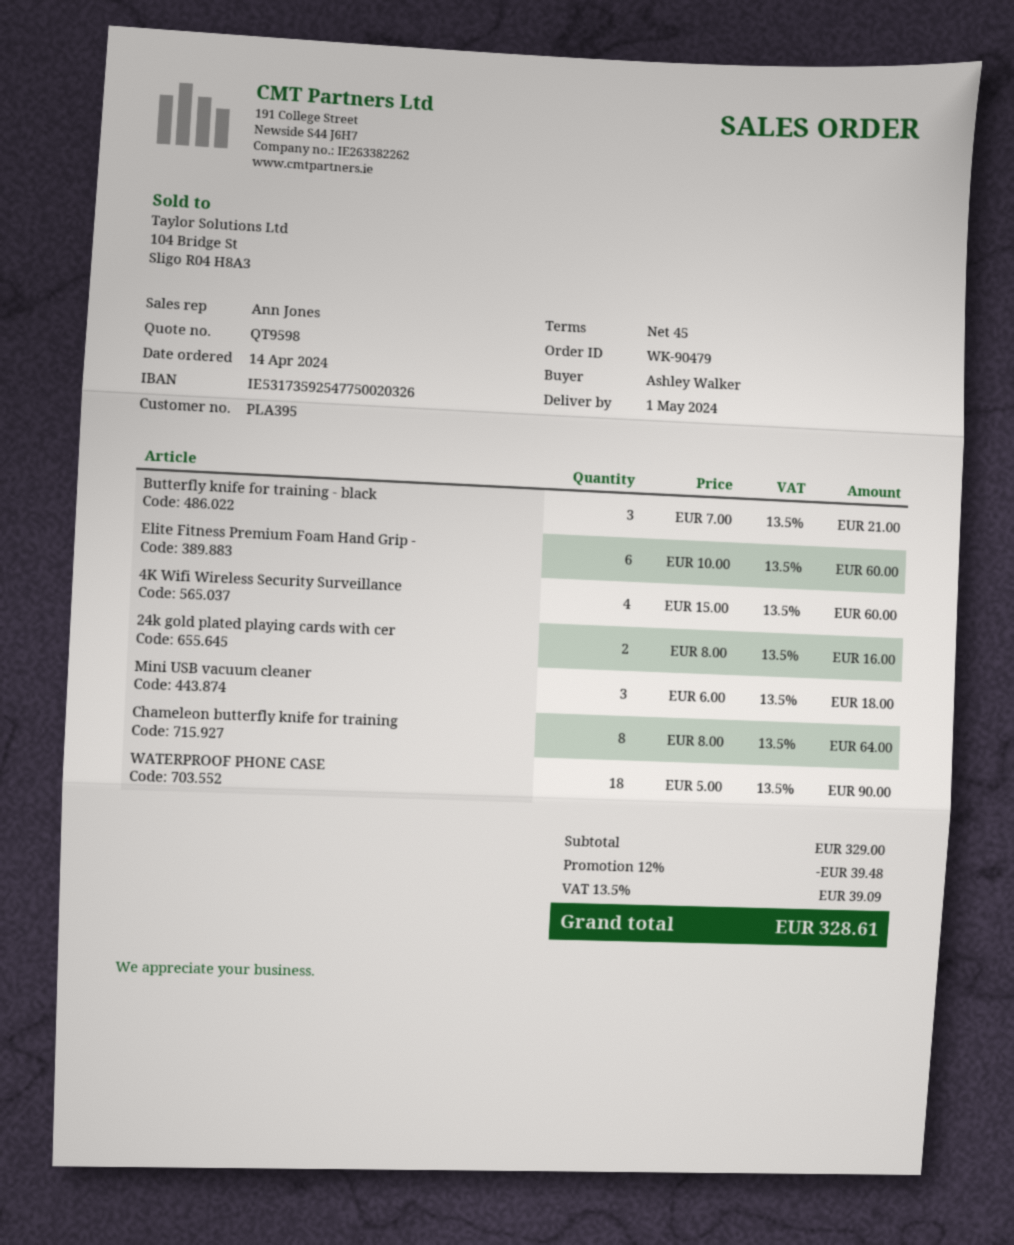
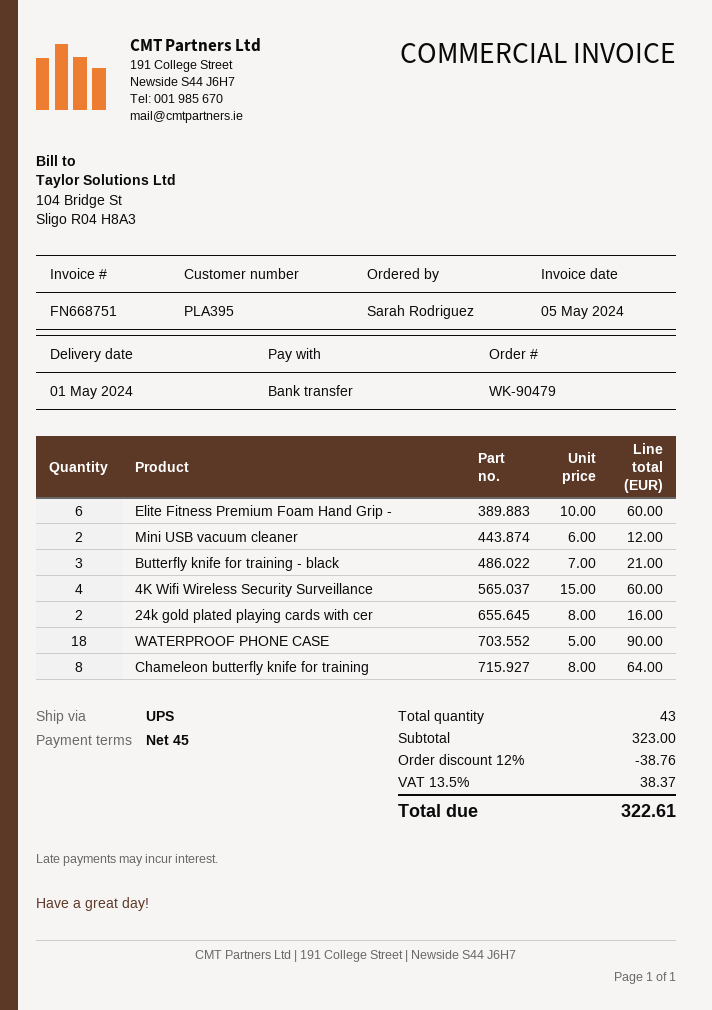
ordered by: Ashley Walker -> Sarah Rodriguez
Mini USB vacuum cleaner: 3 x 6.00 = 18.00 -> 2 x 6.00 = 12.00
subtotal: 329.00 -> 323.00
discount: 12% = 39.48 -> 12% = 38.76
tax: 13.5% = 39.09 -> 13.5% = 38.37
total: 328.61 -> 322.61

